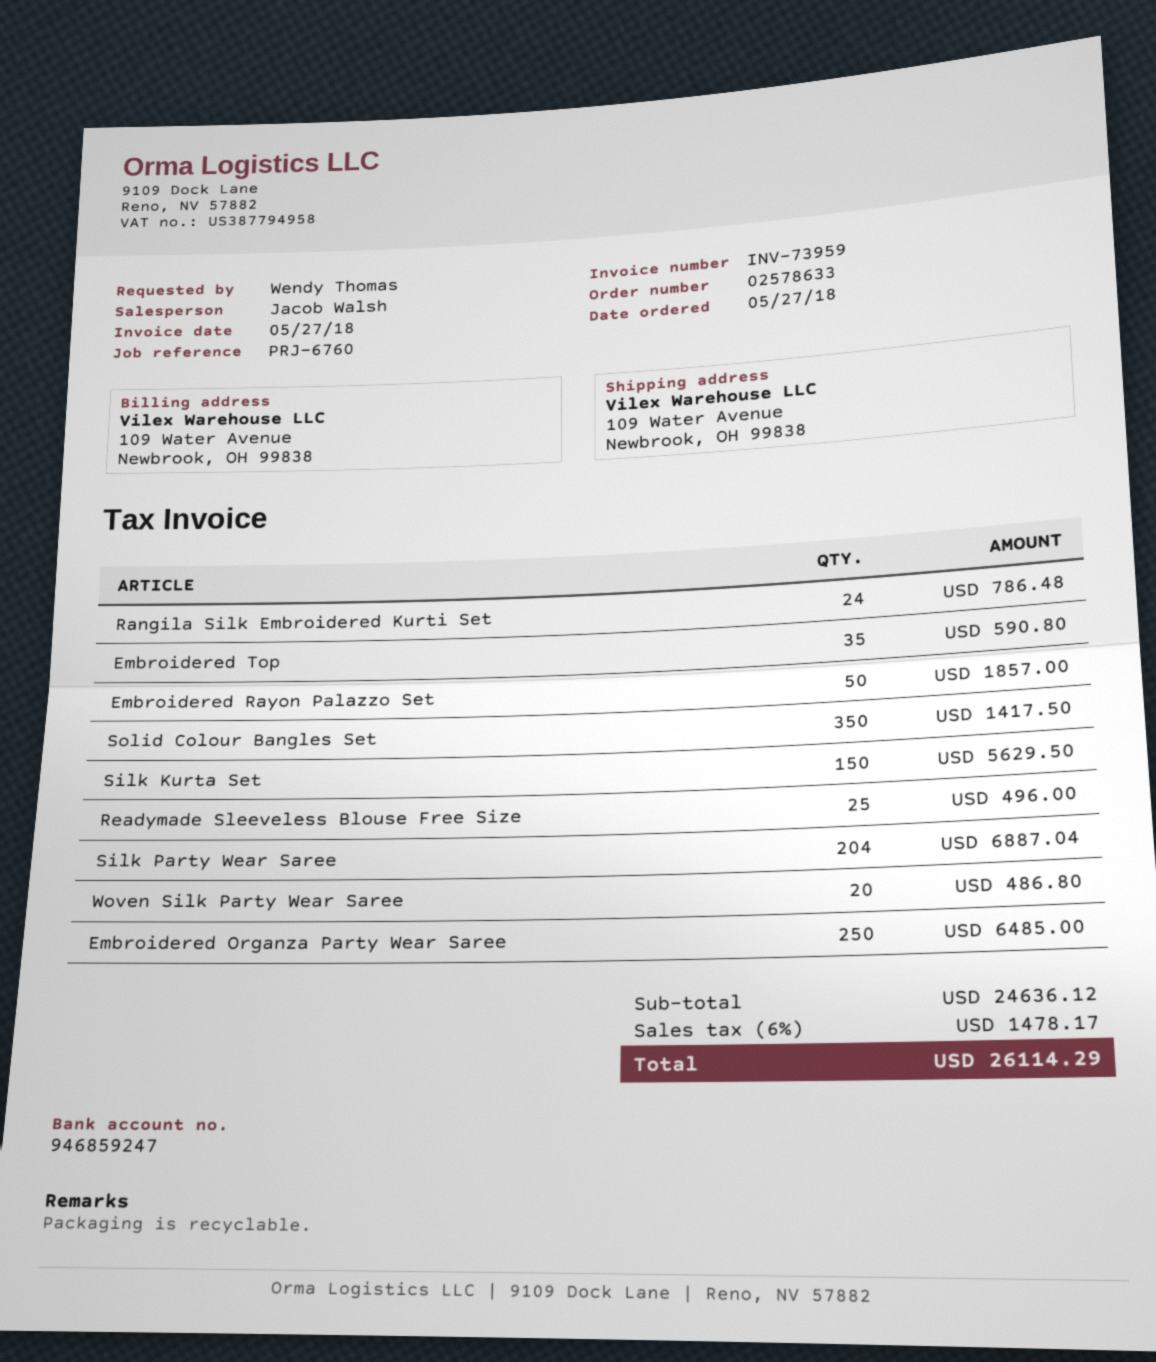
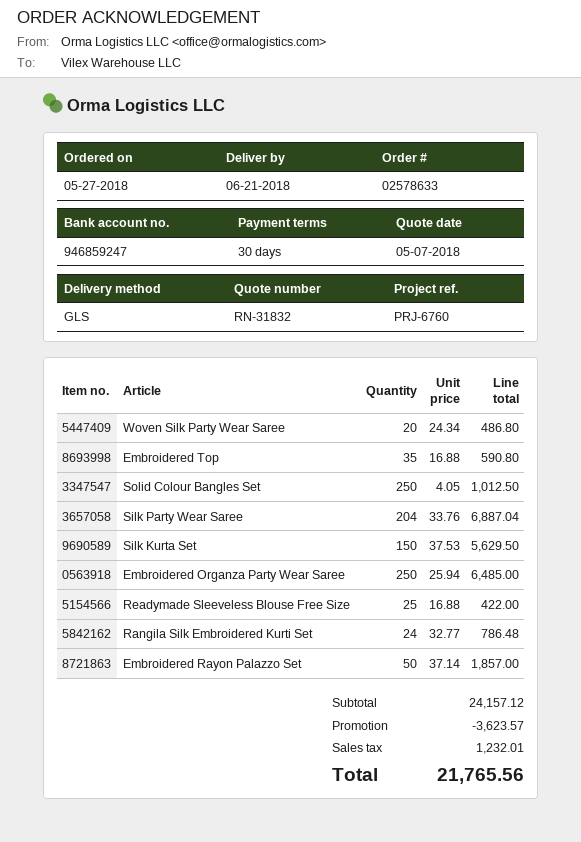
Solid Colour Bangles Set: 350 for 1417.50 -> 250 for 1012.50
Readymade Sleeveless Blouse Free Size: 25 for 496.00 -> 25 for 422.00
subtotal: 24636.12 -> 24157.12
discount: none -> 3623.57
tax: 1478.17 -> 1232.01
total: 26114.29 -> 21765.56

